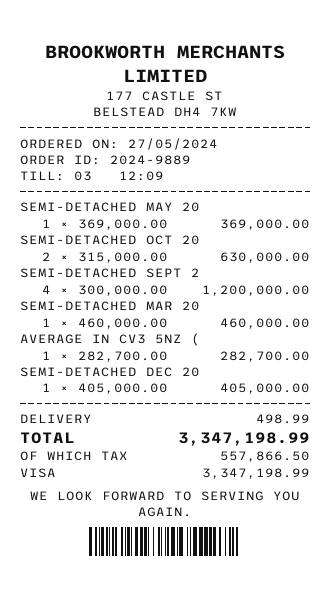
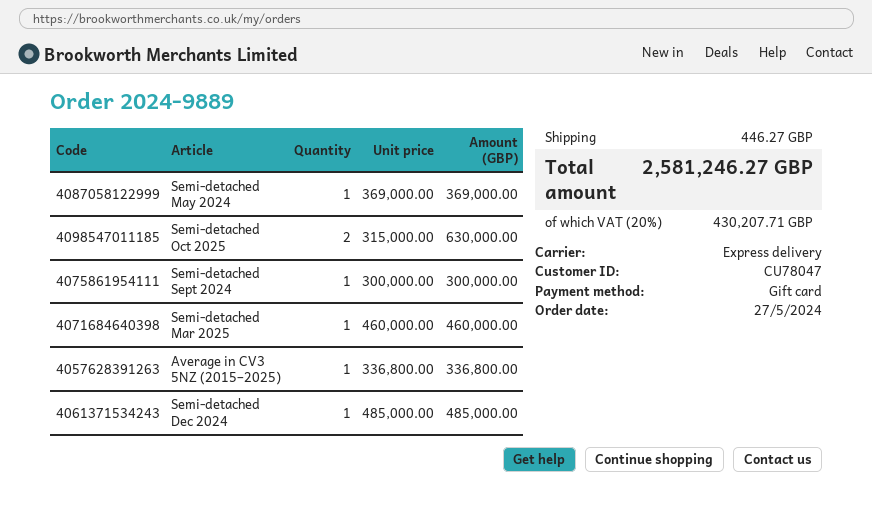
payment method: Visa -> gift card
SEMI-DETACHED SEPT 2: 4 x 300000.00 = 1200000.00 -> 1 x 300000.00 = 300000.00
AVERAGE IN CV3 5NZ (: 1 x 282700.00 = 282700.00 -> 1 x 336800.00 = 336800.00
SEMI-DETACHED DEC 20: 1 x 405000.00 = 405000.00 -> 1 x 485000.00 = 485000.00
shipping: 498.99 -> 446.27
tax: 557866.50 -> 430207.71
total: 3347198.99 -> 2581246.27

